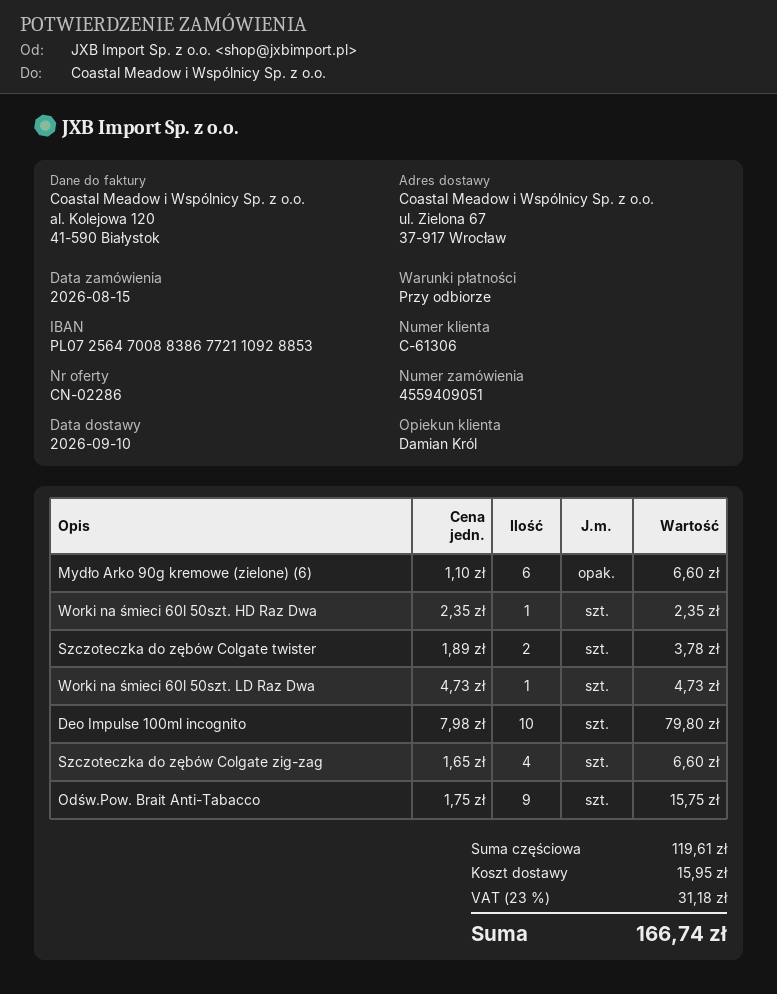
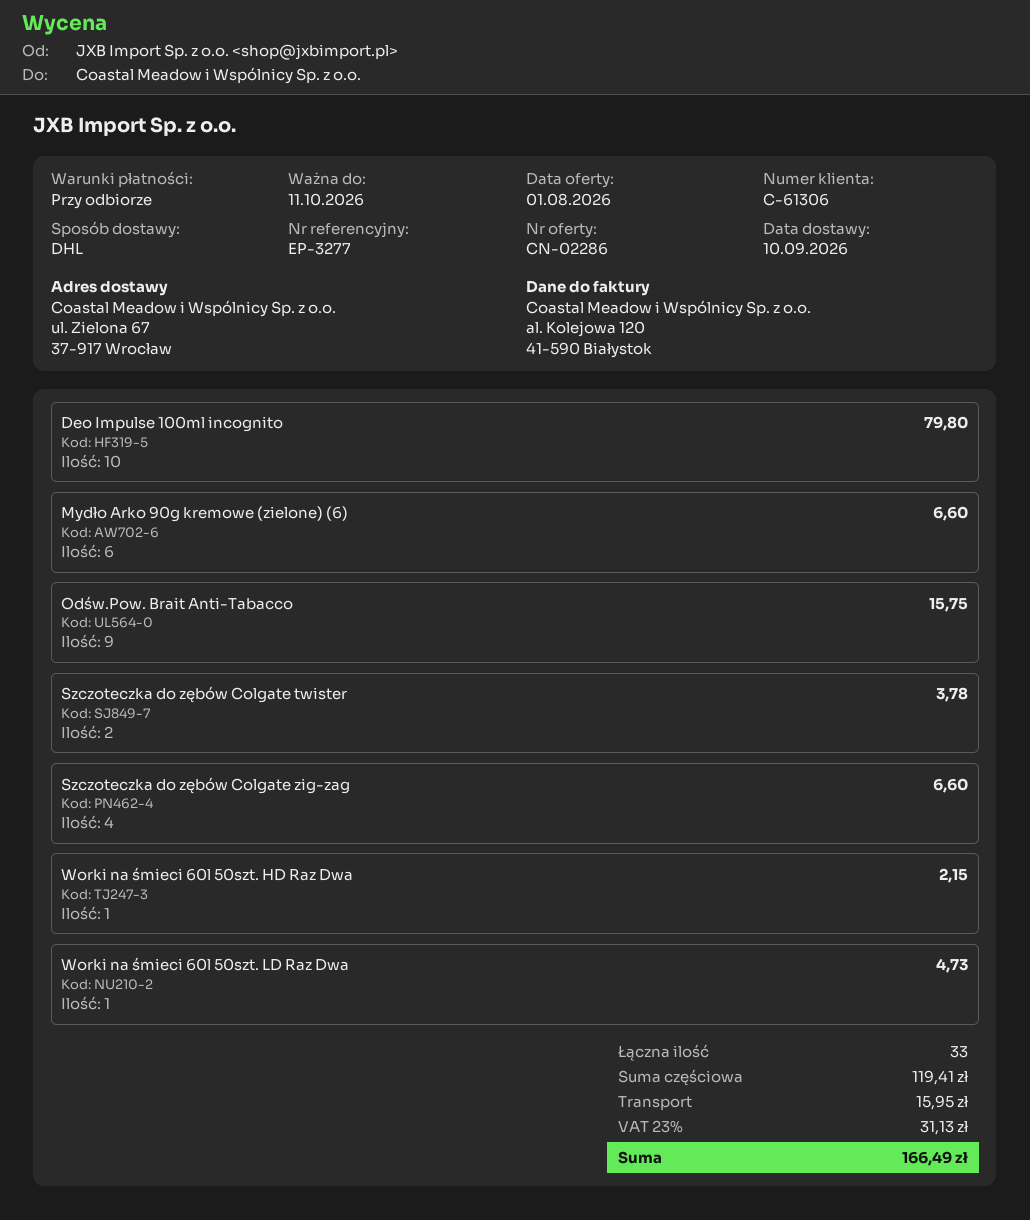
Worki na śmieci 60l 50szt. HD Raz Dwa: 1 for 2.35 -> 1 for 2.15
subtotal: 119.61 -> 119.41
tax: 23% = 31.18 -> 23% = 31.13
total: 166.74 -> 166.49

